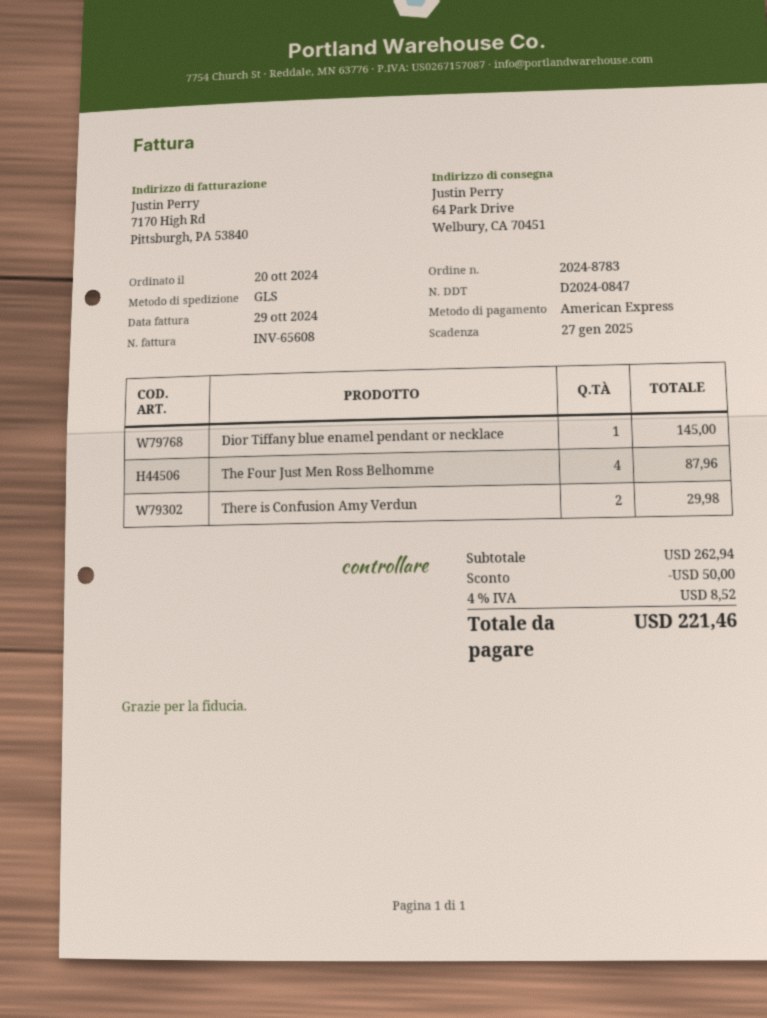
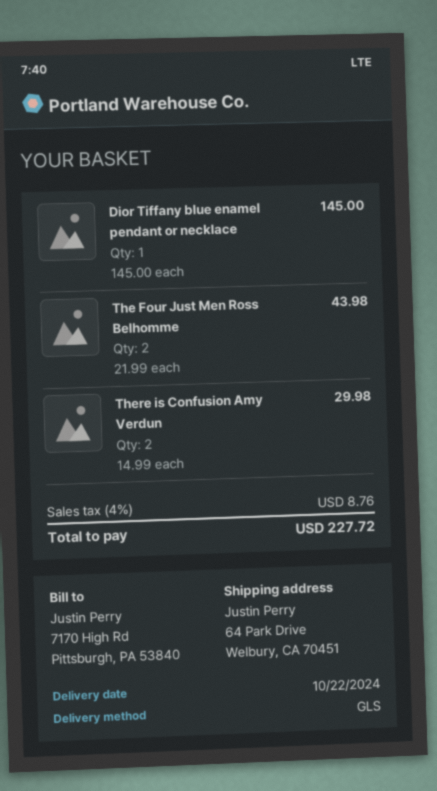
The Four Just Men Ross Belhomme: 4 for 87.96 -> 2 for 43.98
discount: 50.00 -> none
tax: 4% = 8.52 -> 4% = 8.76
total: 221.46 -> 227.72

